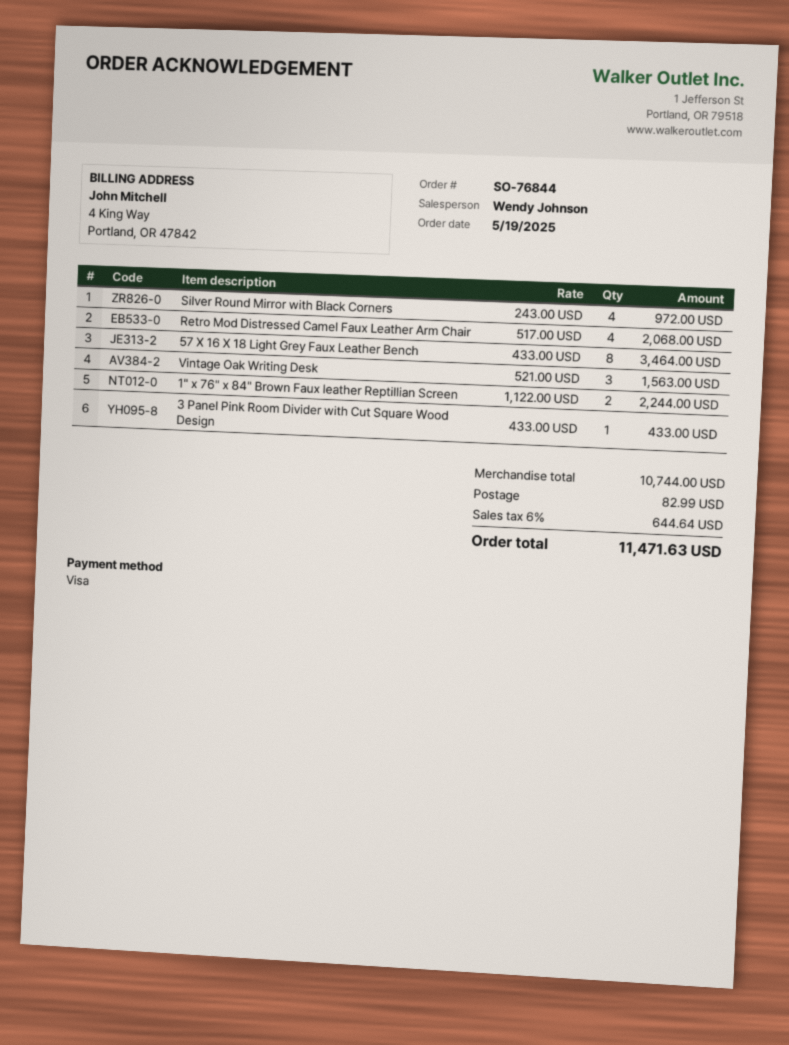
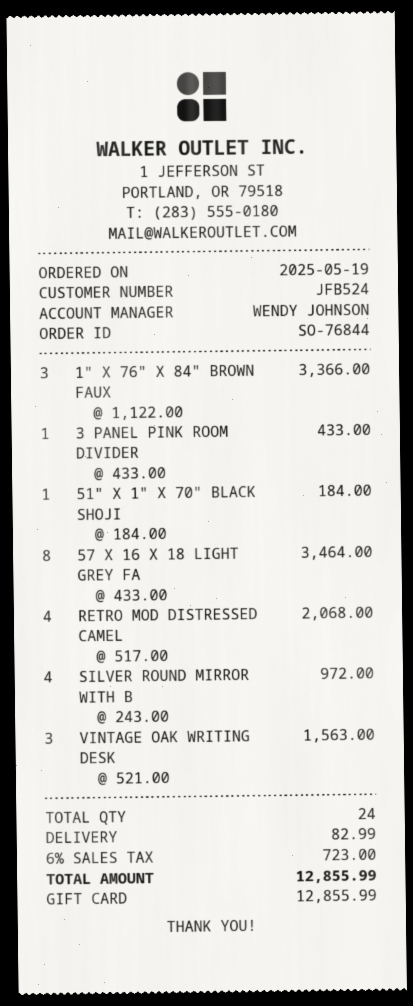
payment method: Visa -> gift card
1" x 76" x 84" Brown Faux leather Reptillian Screen: 2 x 1122.00 = 2244.00 -> 3 x 1122.00 = 3366.00
51" X 1" X 70" BLACK SHOJI: none -> 1 x 184.00 = 184.00
tax: 6% = 644.64 -> 6% = 723.00
total: 11471.63 -> 12855.99

